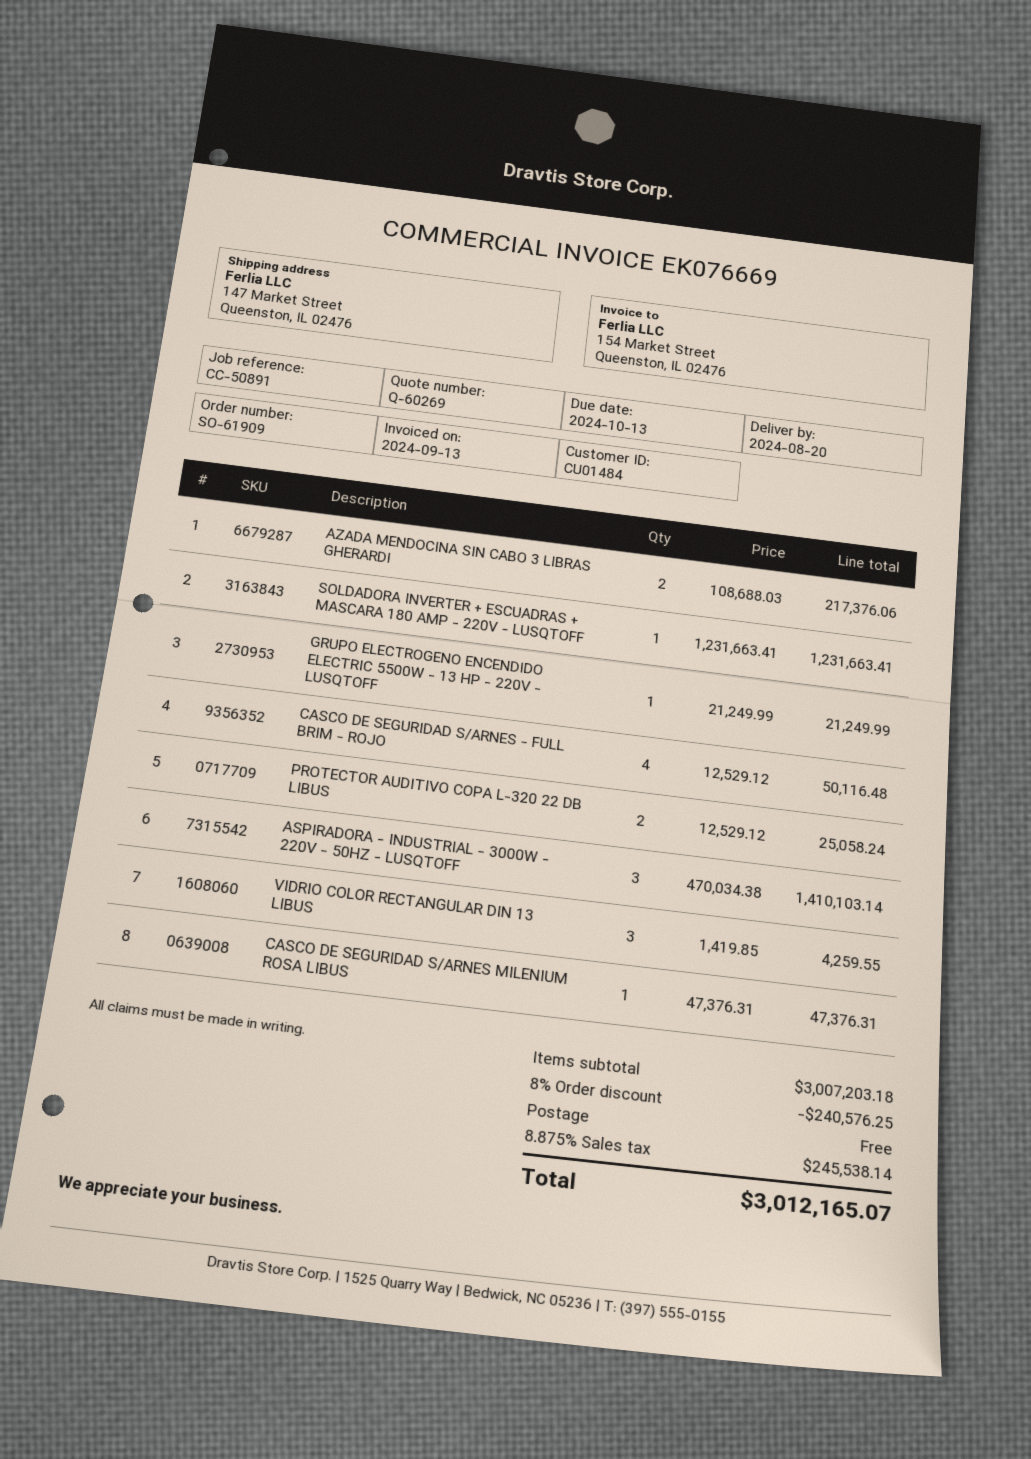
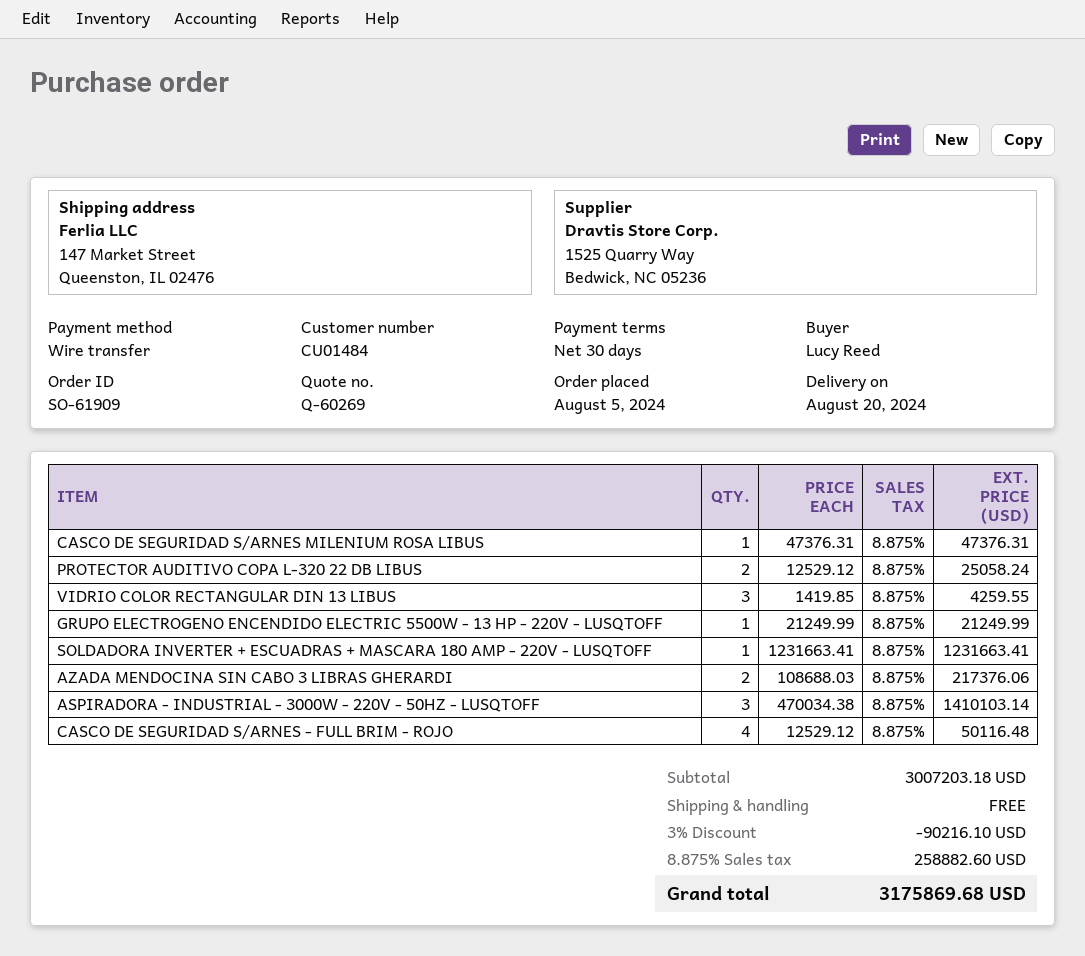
discount: 8% = 240576.25 -> 3% = 90216.10
tax: 8.875% = 245538.14 -> 8.875% = 258882.60
total: 3012165.07 -> 3175869.68

